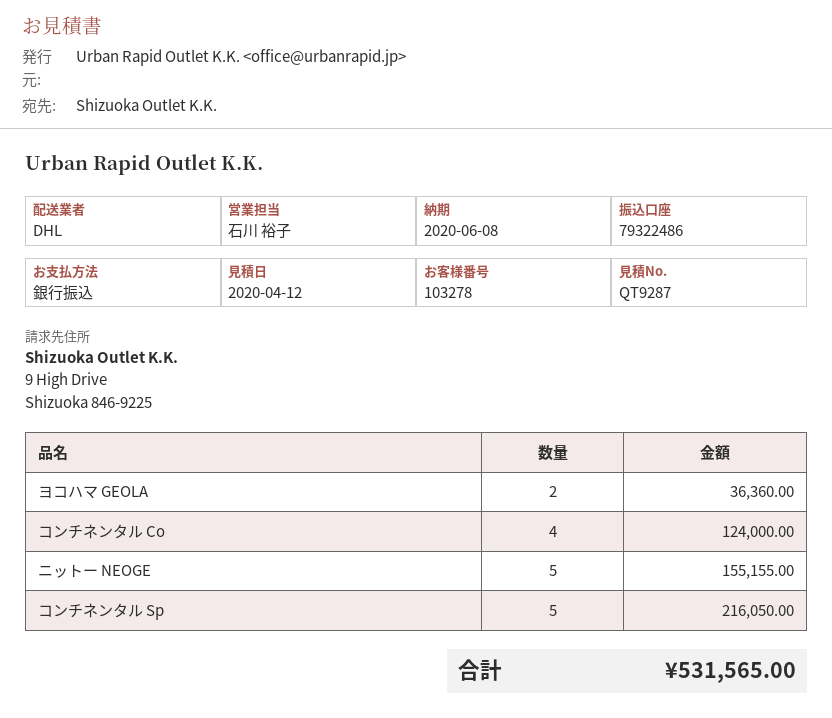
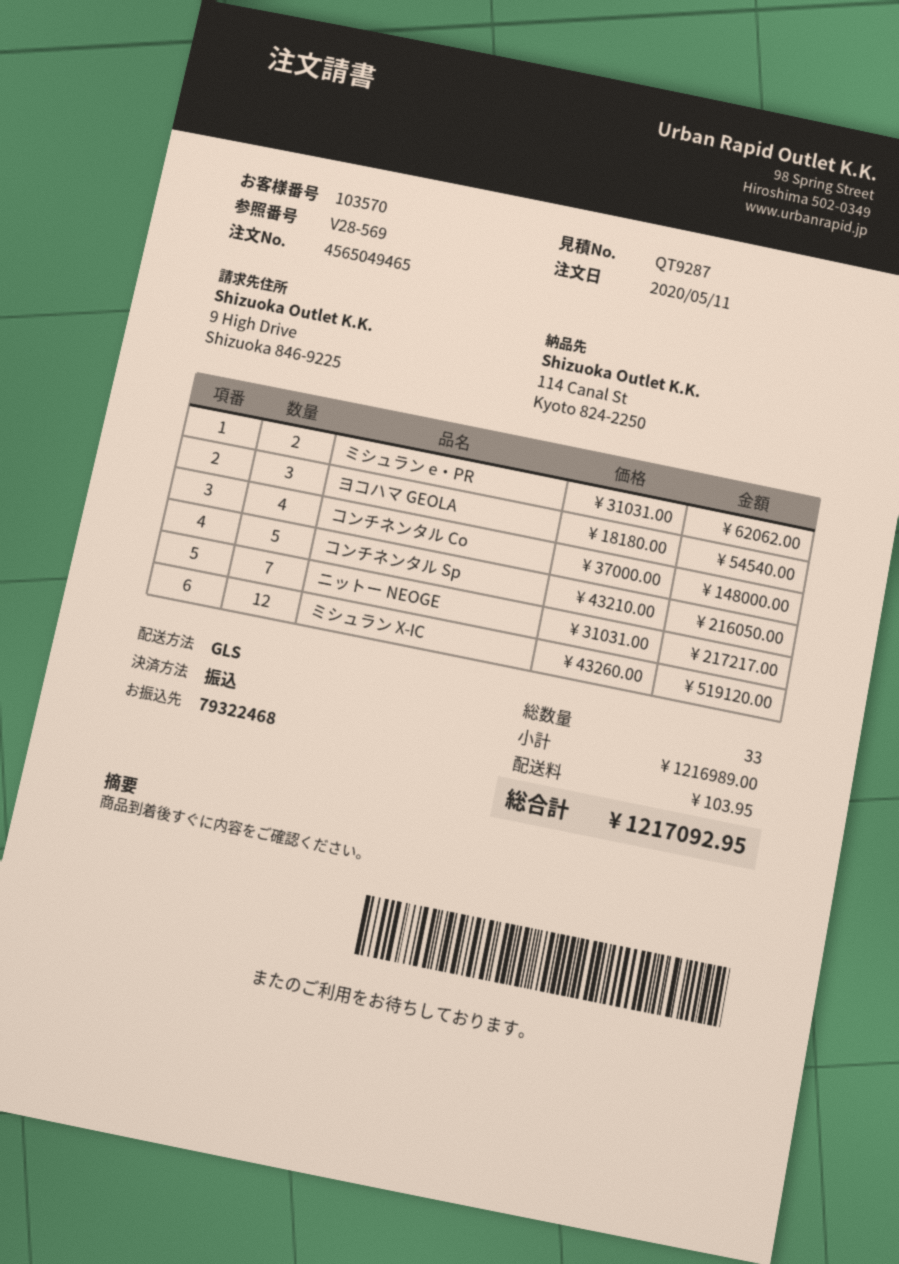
customer number: 103278 -> 103570
bank account: 79322486 -> 79322468
shipping method: DHL -> GLS
ヨコハマ GEOLA: 2 for 36360.00 -> 3 for 54540.00
コンチネンタル Co: 4 for 124000.00 -> 4 for 148000.00
ニットー NEOGE: 5 for 155155.00 -> 7 for 217217.00
ミシュラン e・PR: none -> 2 for 62062.00
ミシュラン X-IC: none -> 12 for 519120.00
shipping: none -> 103.95
total: 531565.00 -> 1217092.95

